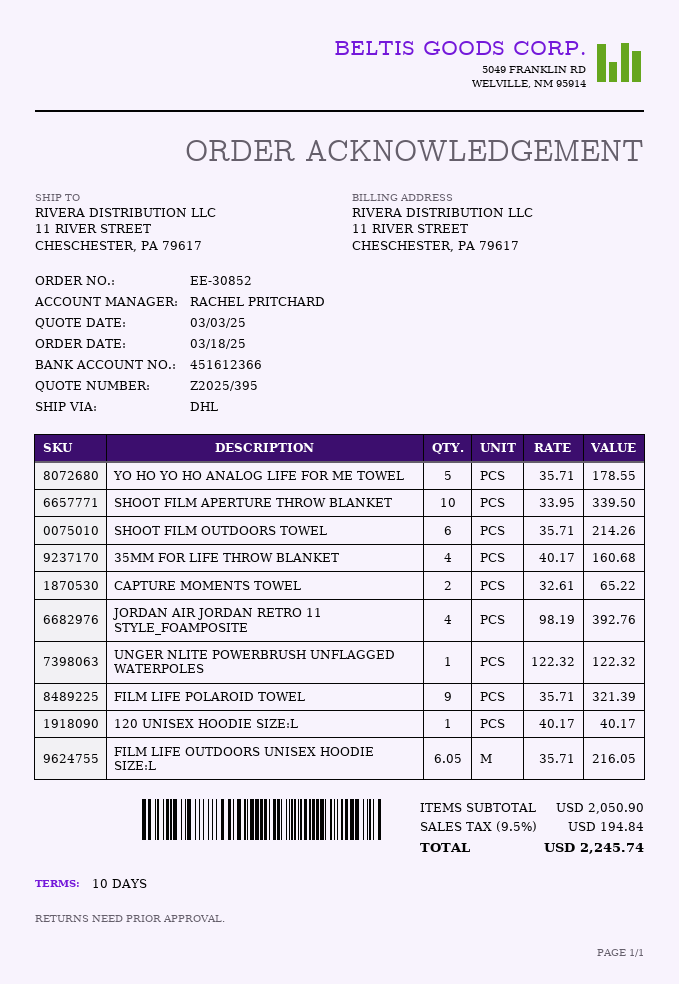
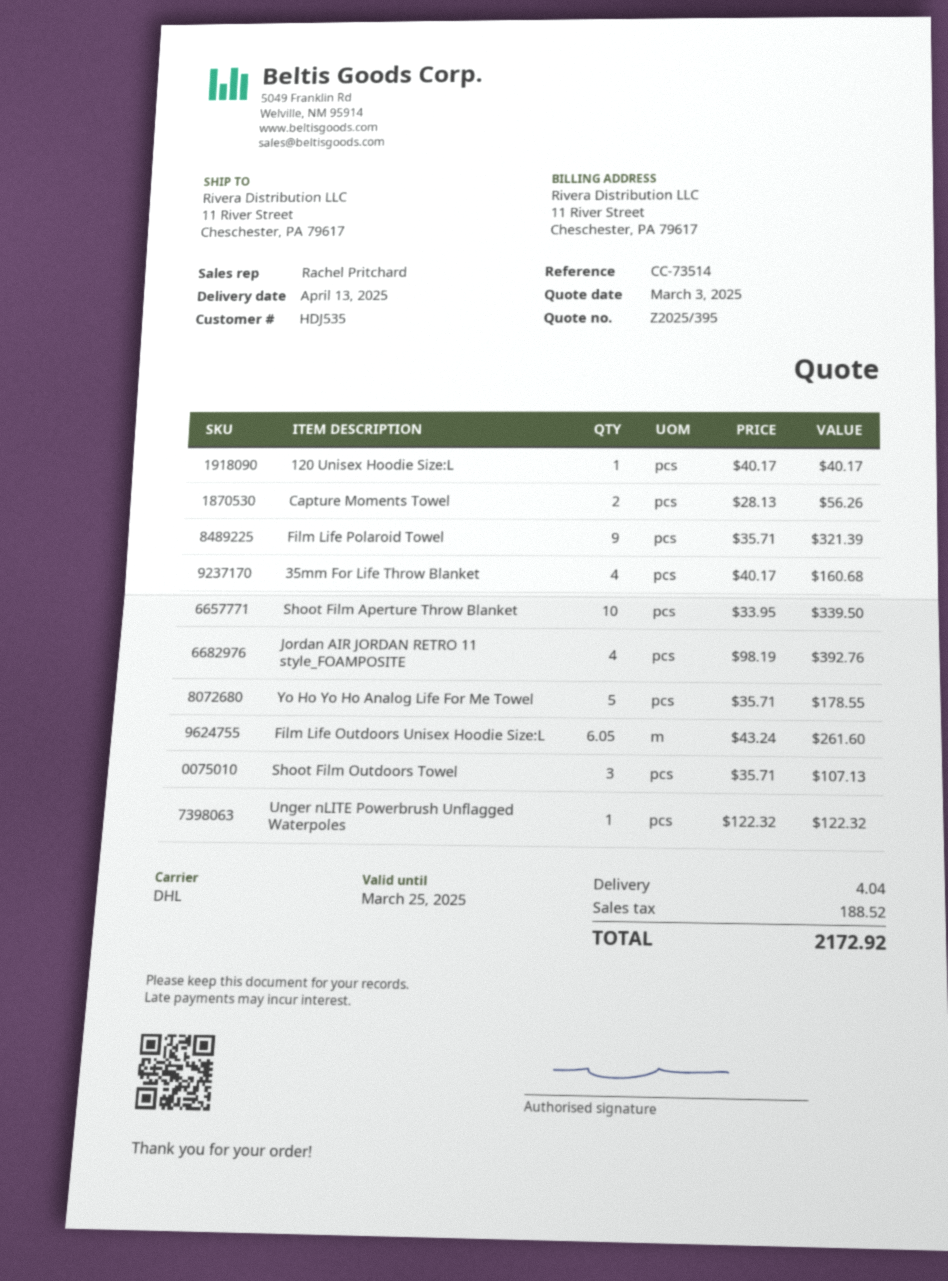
SHOOT FILM OUTDOORS TOWEL: 6 x 35.71 = 214.26 -> 3 x 35.71 = 107.13
CAPTURE MOMENTS TOWEL: 2 x 32.61 = 65.22 -> 2 x 28.13 = 56.26
FILM LIFE OUTDOORS UNISEX HOODIE SIZE:L: 6.05 x 35.71 = 216.05 -> 6.05 x 43.24 = 261.60
shipping: none -> 4.04
tax: 194.84 -> 188.52
total: 2245.74 -> 2172.92

